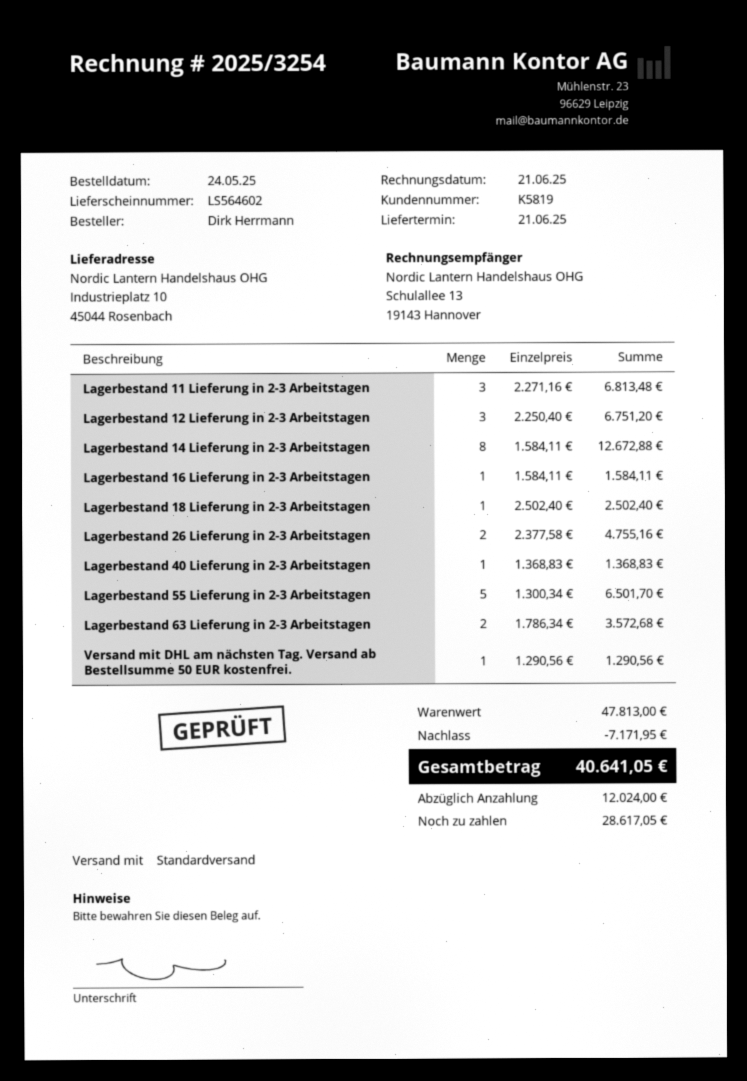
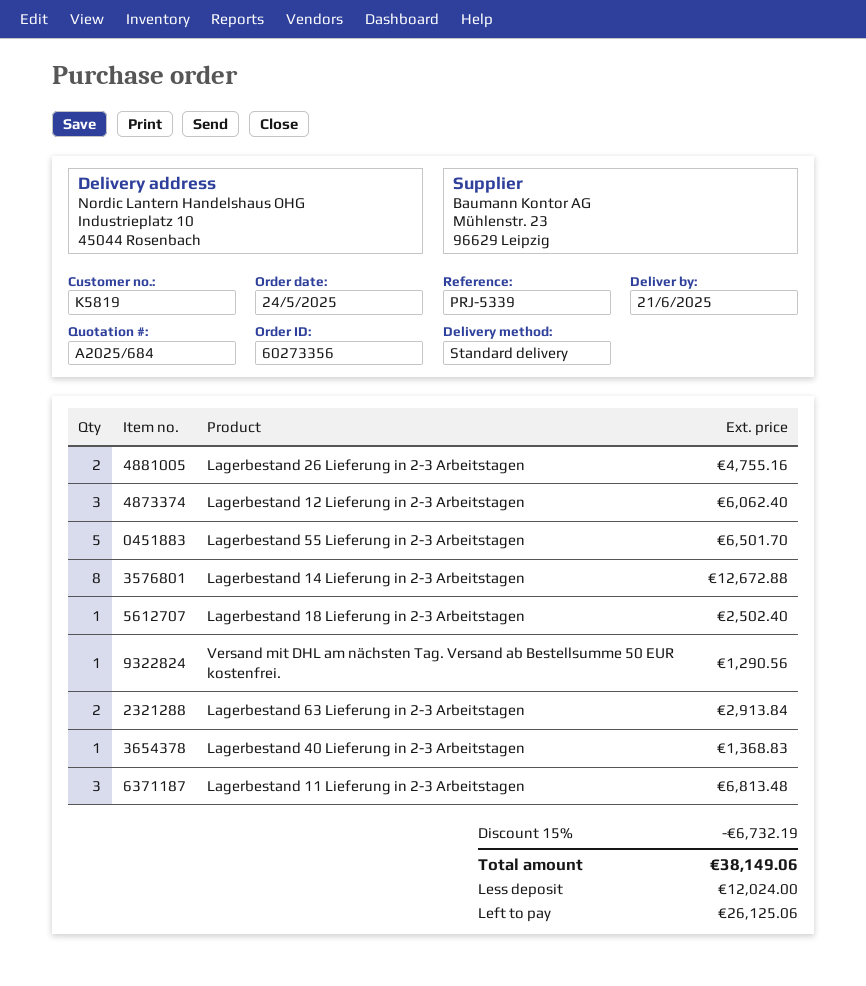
Lagerbestand 12 Lieferung in 2-3 Arbeitstagen: 3 for 6751.20 -> 3 for 6062.40
Lagerbestand 16 Lieferung in 2-3 Arbeitstagen: 1 for 1584.11 -> none
Lagerbestand 63 Lieferung in 2-3 Arbeitstagen: 2 for 3572.68 -> 2 for 2913.84
discount: 7171.95 -> 6732.19
total: 40641.05 -> 38149.06
balance: 28617.05 -> 26125.06

